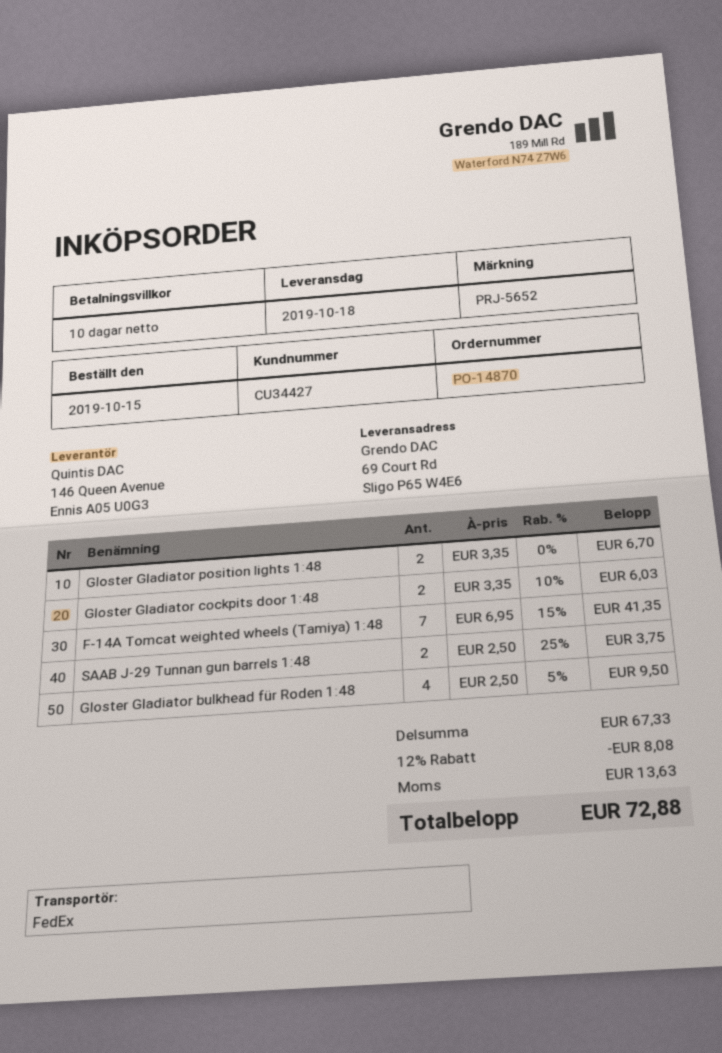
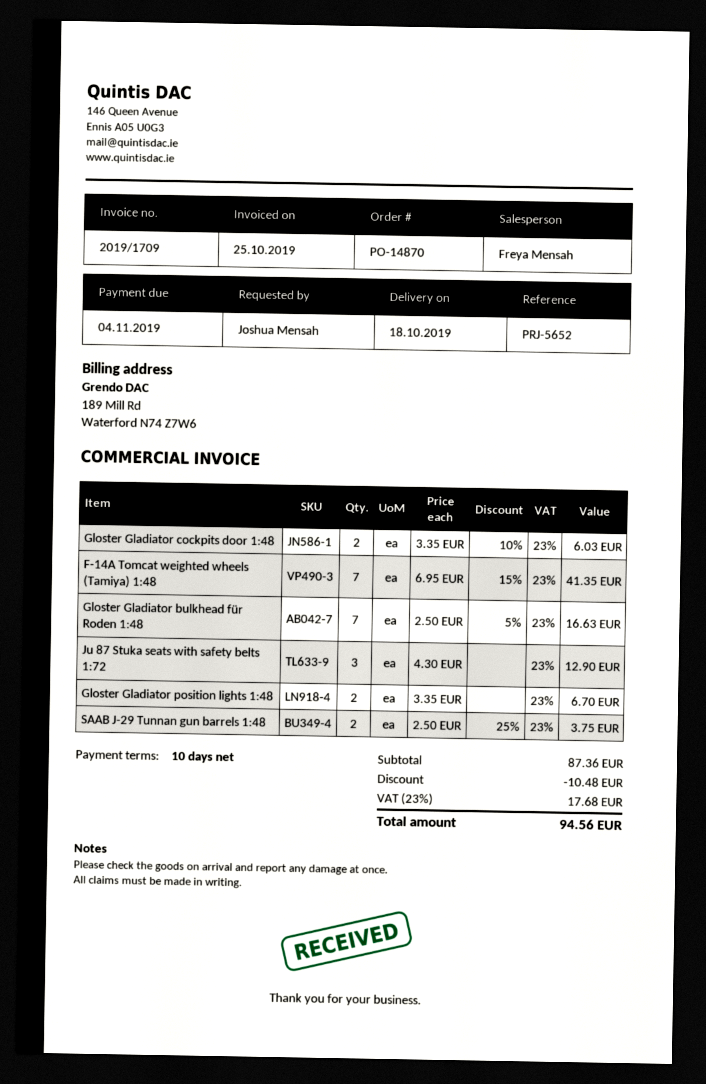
Gloster Gladiator bulkhead für Roden 1:48: 4 x 2.50 - 5% = 9.50 -> 7 x 2.50 - 5% = 16.63
Ju 87 Stuka seats with safety belts 1:72: none -> 3 x 4.30 = 12.90
subtotal: 67.33 -> 87.36
discount: 8.08 -> 10.48
tax: 13.63 -> 17.68
total: 72.88 -> 94.56

